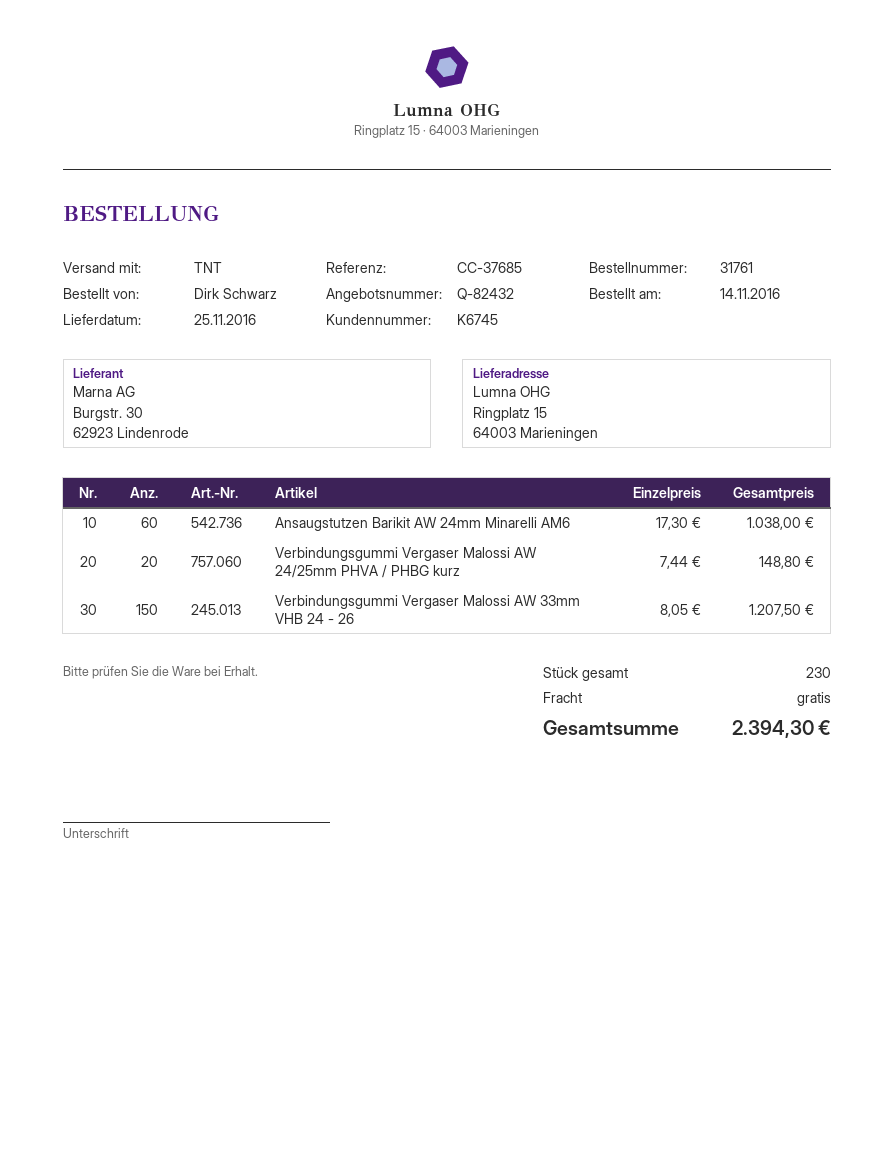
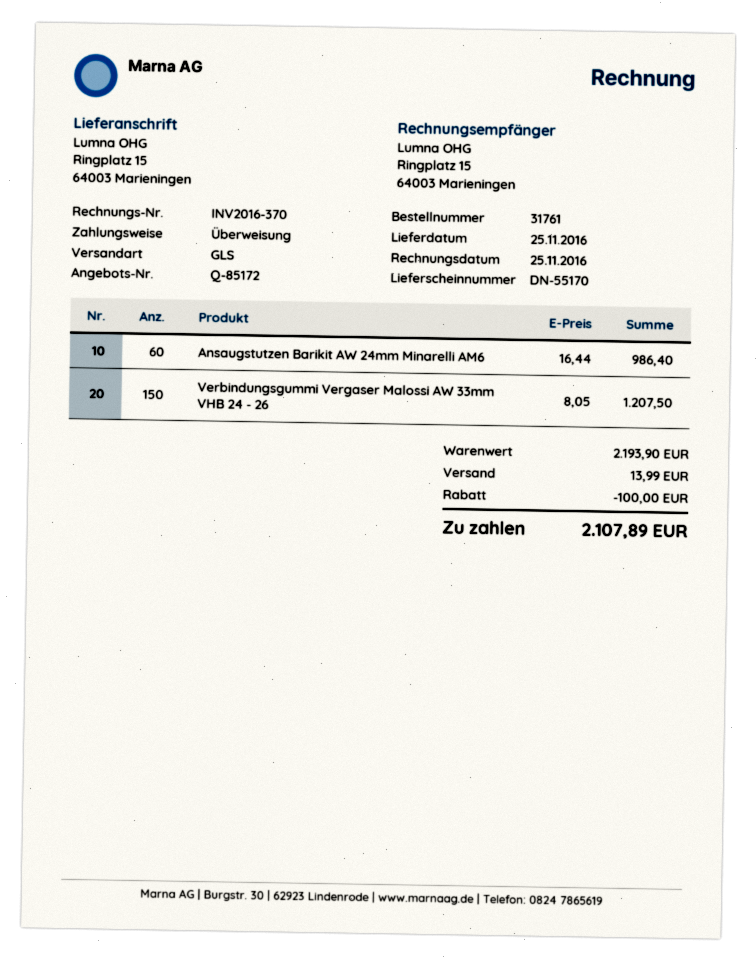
quote number: Q-82432 -> Q-85172
shipping method: TNT -> GLS
Ansaugstutzen Barikit AW 24mm Minarelli AM6: 60 x 17.30 = 1038.00 -> 60 x 16.44 = 986.40
Verbindungsgummi Vergaser Malossi AW 24/25mm PHVA / PHBG kurz: 20 x 7.44 = 148.80 -> none
discount: none -> 100.00
shipping: 0.00 -> 13.99
total: 2394.30 -> 2107.89

